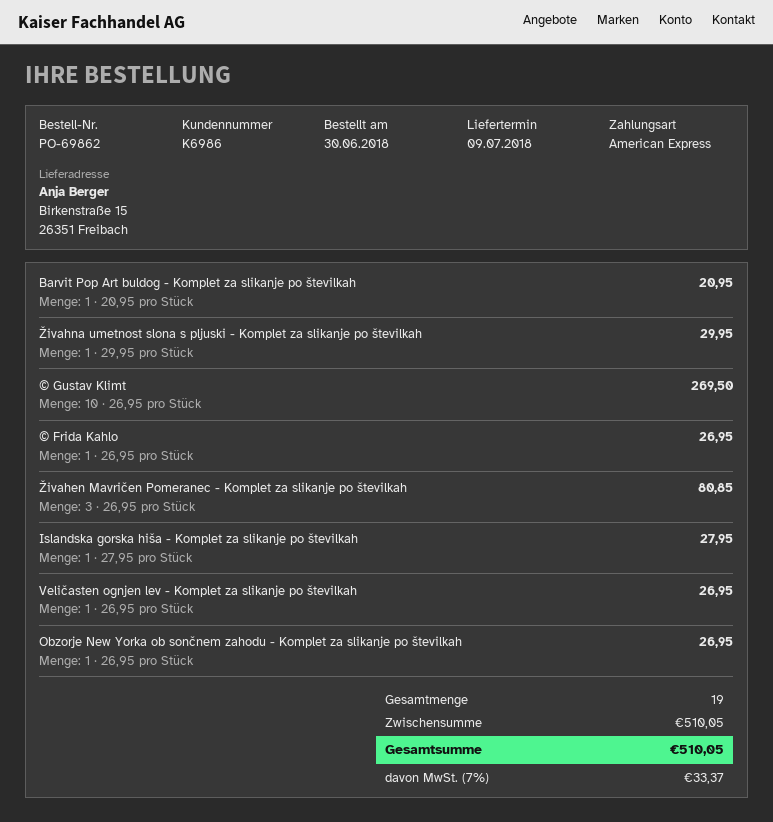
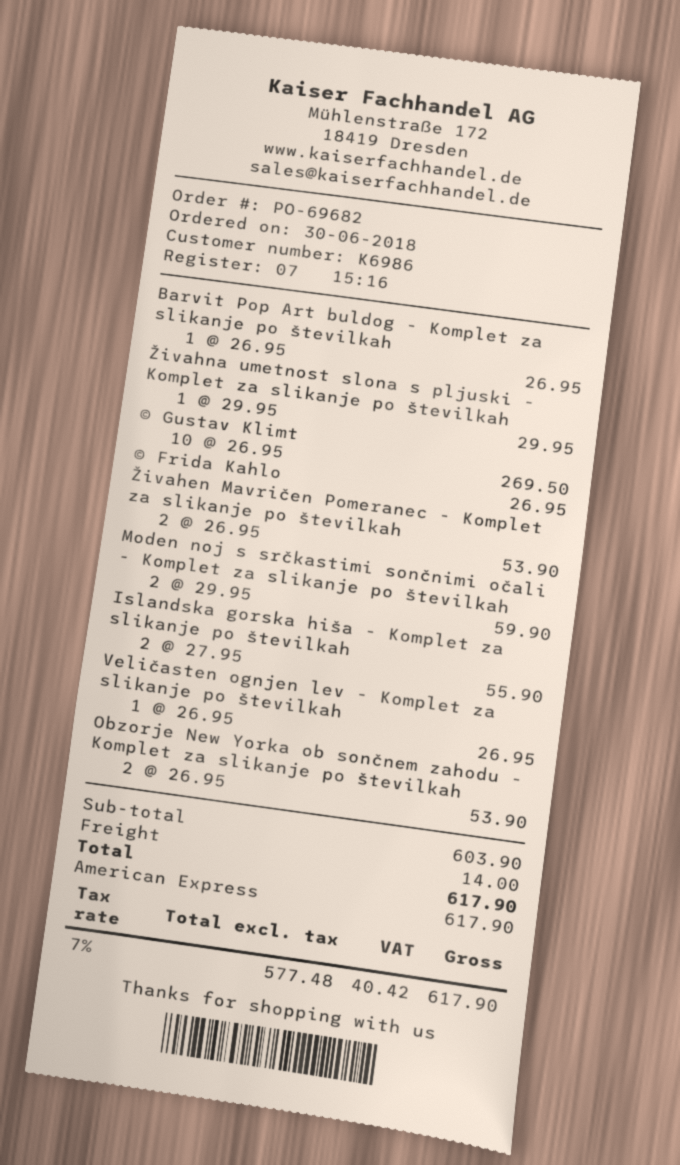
order number: PO-69862 -> PO-69682
Barvit Pop Art buldog - Komplet za slikanje po številkah: 1 x 20.95 = 20.95 -> 1 x 26.95 = 26.95
Živahen Mavričen Pomeranec - Komplet za slikanje po številkah: 3 x 26.95 = 80.85 -> 2 x 26.95 = 53.90
Islandska gorska hiša - Komplet za slikanje po številkah: 1 x 27.95 = 27.95 -> 2 x 27.95 = 55.90
Obzorje New Yorka ob sončnem zahodu - Komplet za slikanje po številkah: 1 x 26.95 = 26.95 -> 2 x 26.95 = 53.90
Moden noj s srčkastimi sončnimi očali - Komplet za slikanje po številkah: none -> 2 x 29.95 = 59.90
subtotal: 510.05 -> 603.90
shipping: none -> 14.00
tax: 7% = 33.37 -> 7% = 40.42
total: 510.05 -> 617.90

